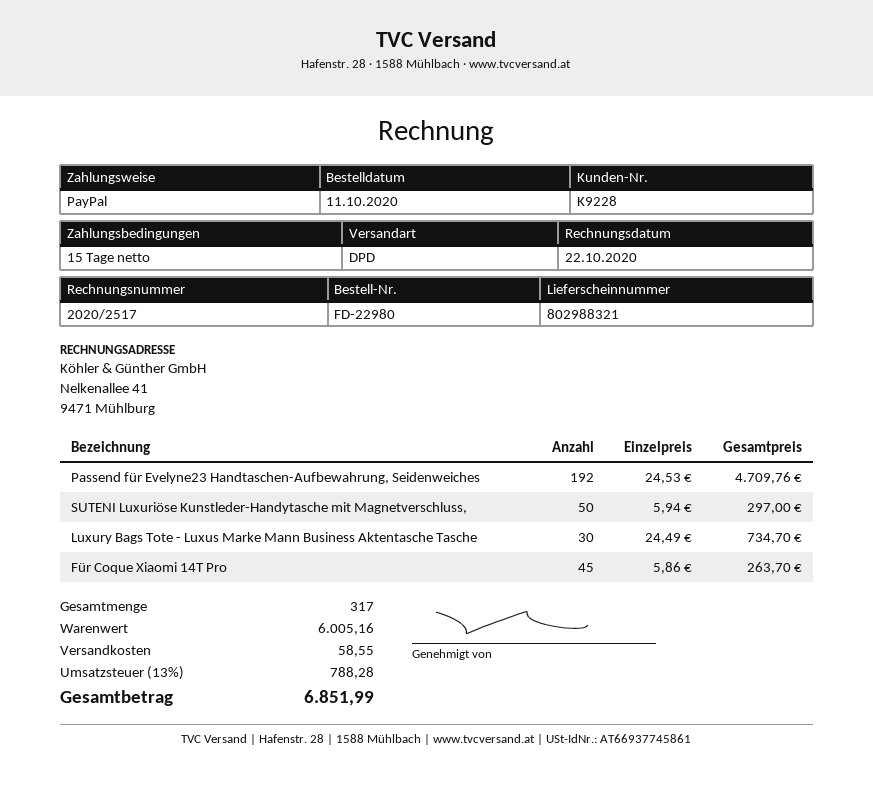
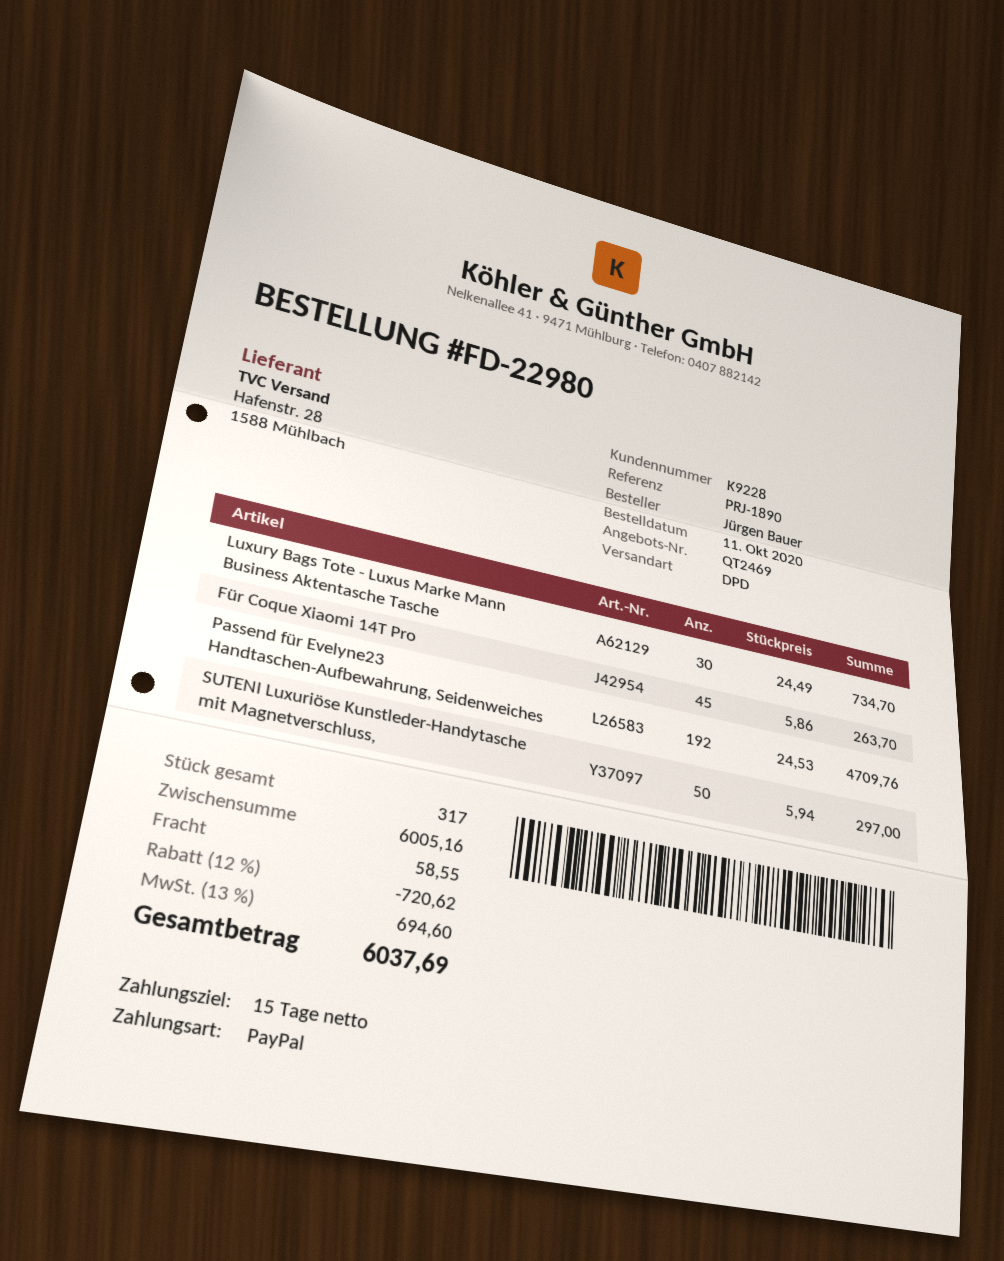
discount: none -> 12% = 720.62
tax: 13% = 788.28 -> 13% = 694.60
total: 6851.99 -> 6037.69

